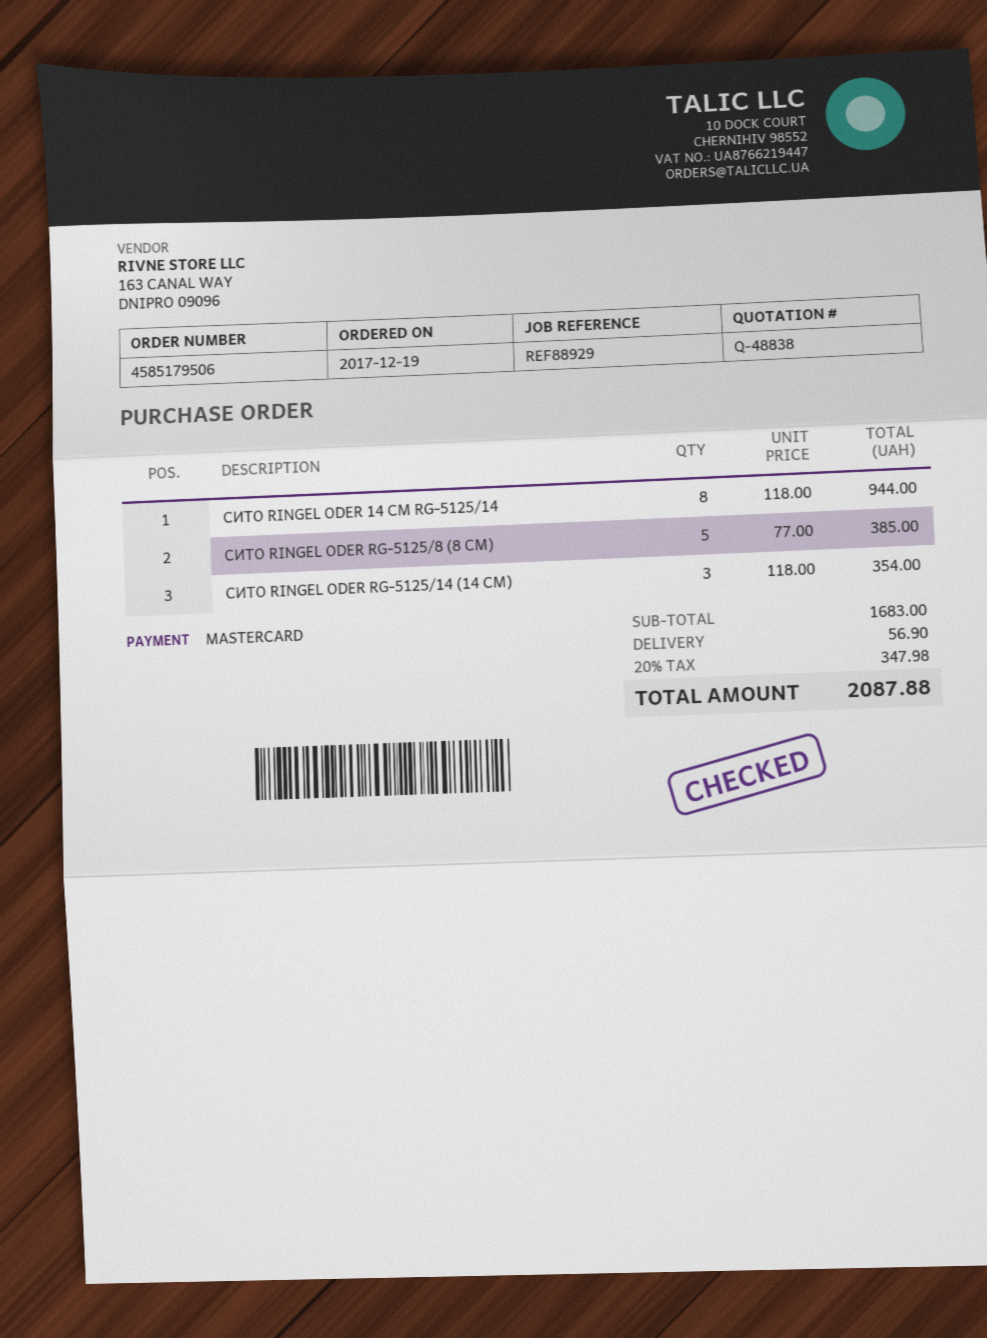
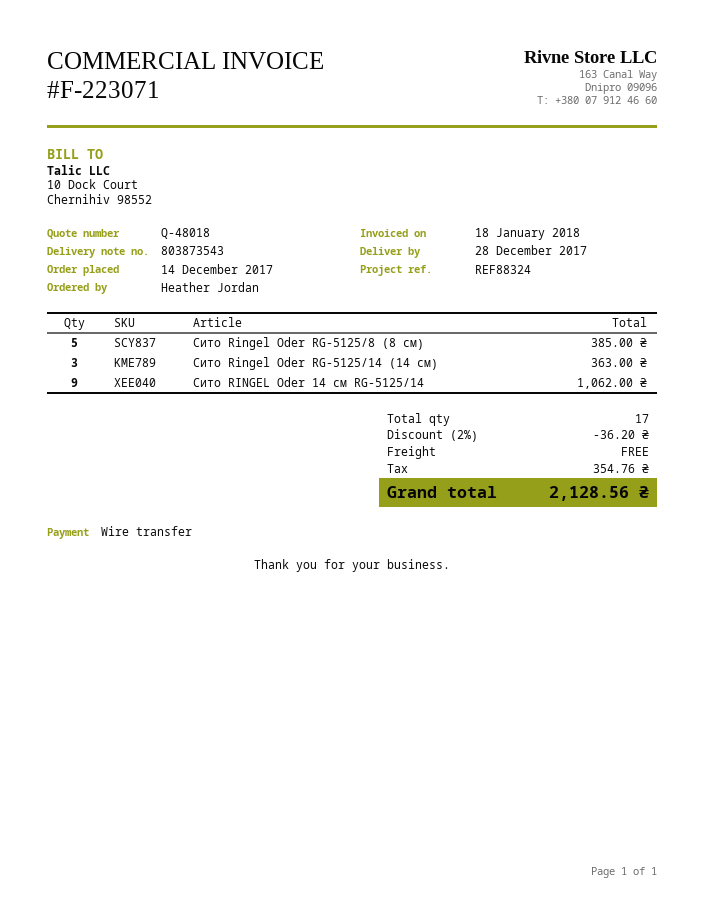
quote number: Q-48838 -> Q-48018
order date: 2017-12-19 -> 2017-12-14
reference: REF88929 -> REF88324
payment method: Mastercard -> bank transfer
СИТО RINGEL ODER 14 СМ RG-5125/14: 8 for 944.00 -> 9 for 1062.00
СИТО RINGEL ODER RG-5125/14 (14 СМ): 3 for 354.00 -> 3 for 363.00
discount: none -> 2% = 36.20
shipping: 56.90 -> 0.00
tax: 347.98 -> 354.76
total: 2087.88 -> 2128.56

